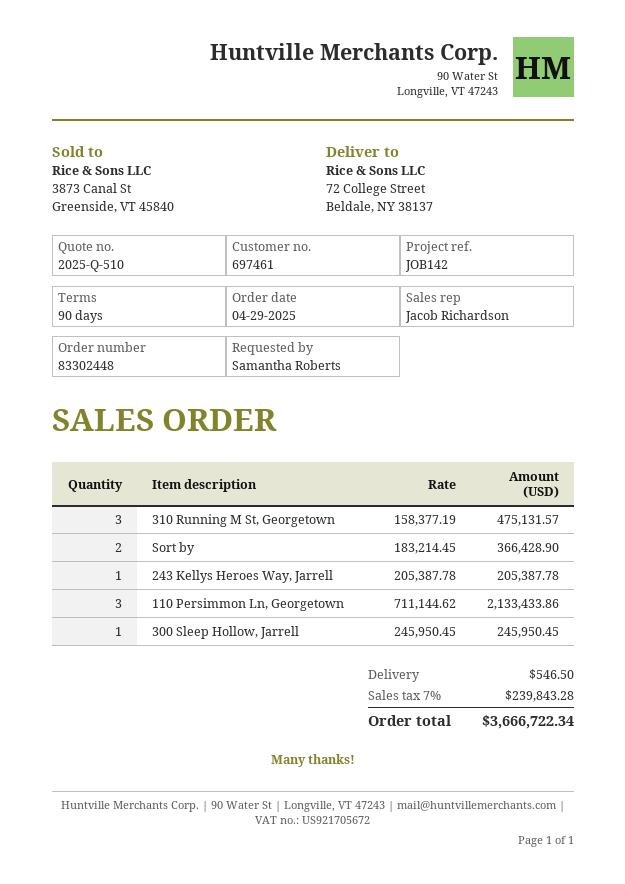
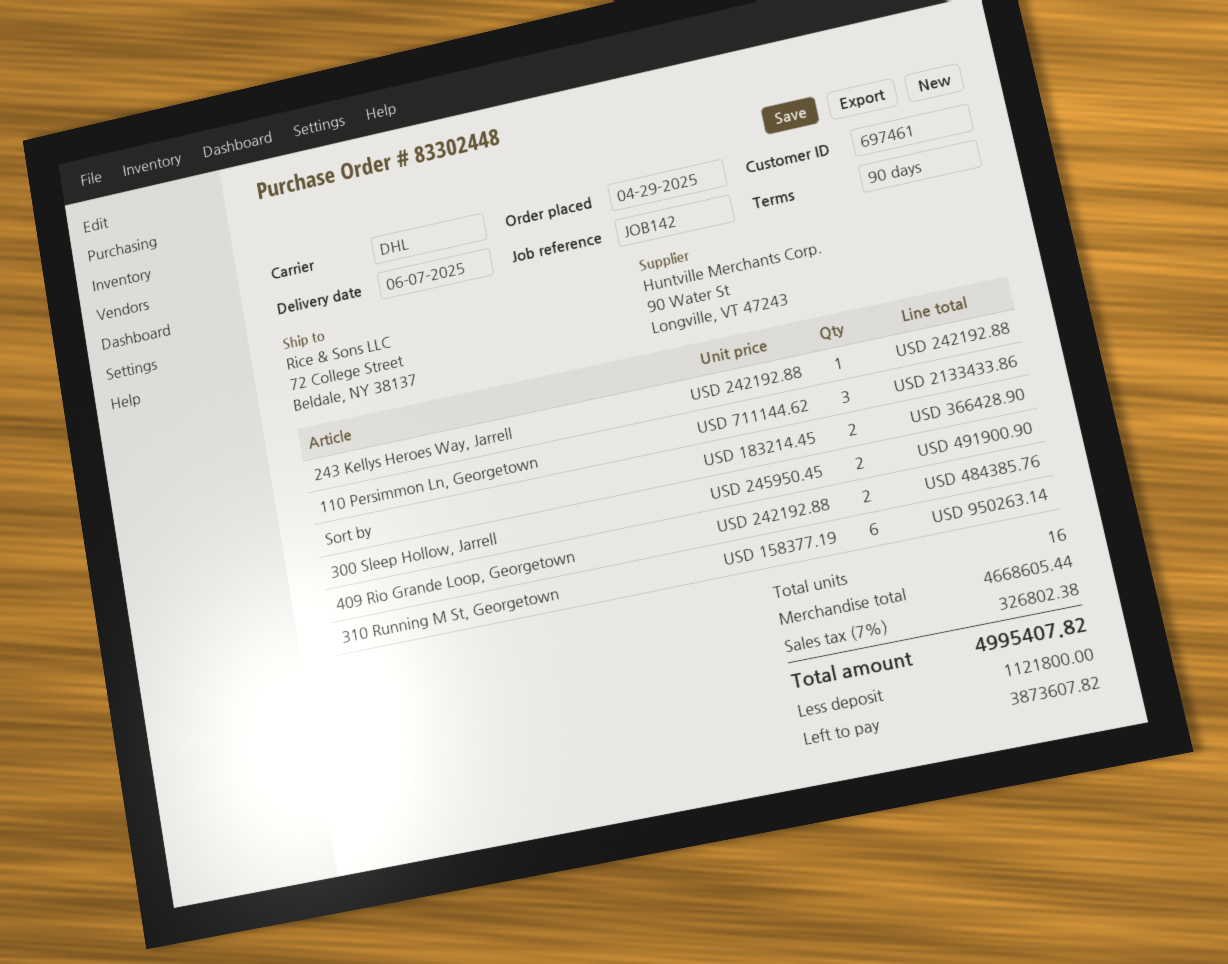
310 Running M St, Georgetown: 3 x 158377.19 = 475131.57 -> 6 x 158377.19 = 950263.14
243 Kellys Heroes Way, Jarrell: 1 x 205387.78 = 205387.78 -> 1 x 242192.88 = 242192.88
300 Sleep Hollow, Jarrell: 1 x 245950.45 = 245950.45 -> 2 x 245950.45 = 491900.90
409 Rio Grande Loop, Georgetown: none -> 2 x 242192.88 = 484385.76
shipping: 546.50 -> none
tax: 7% = 239843.28 -> 7% = 326802.38
total: 3666722.34 -> 4995407.82

